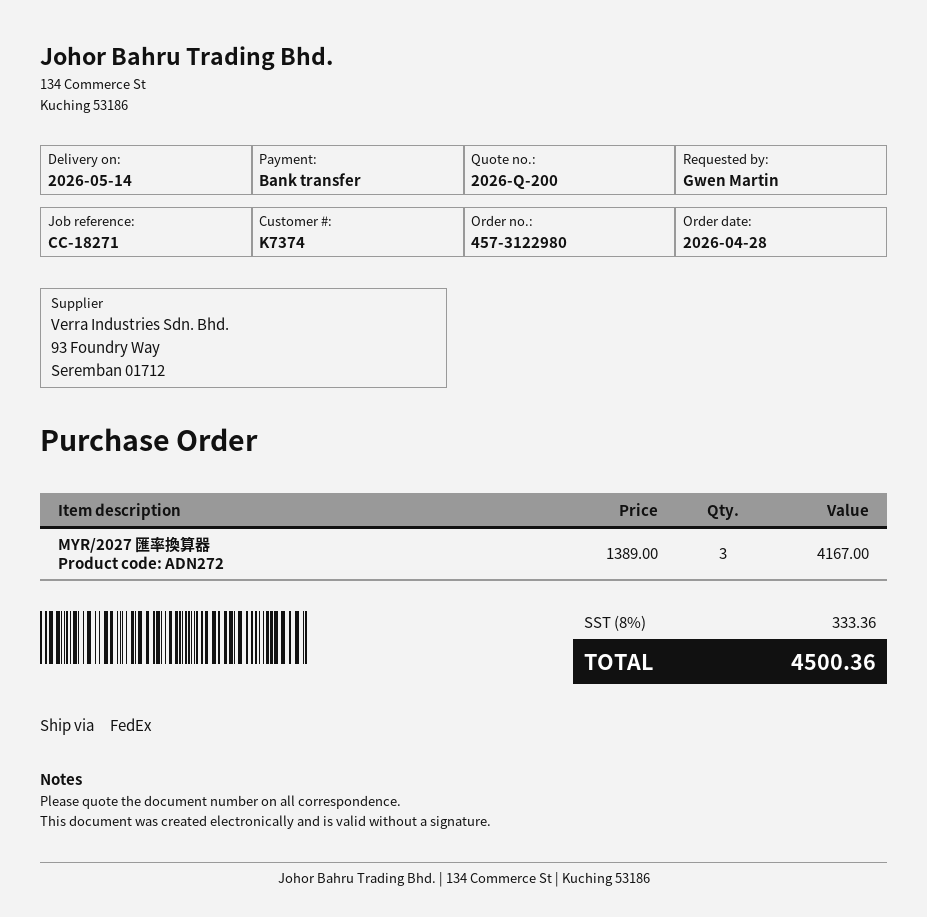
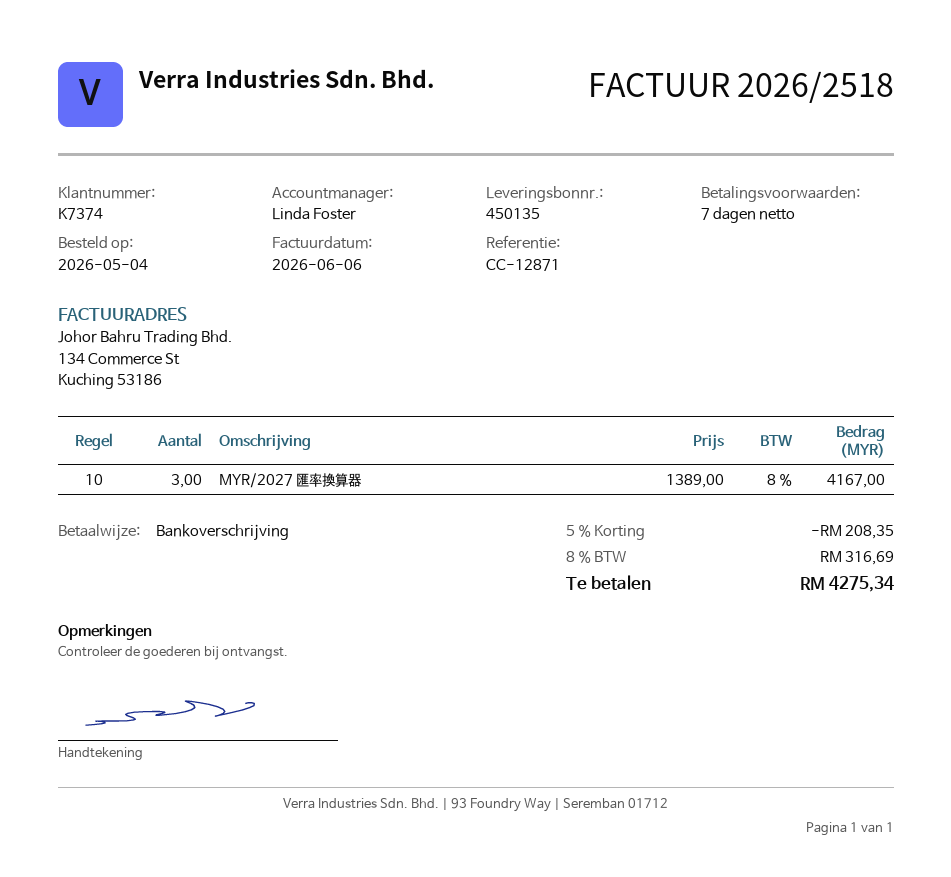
order date: 2026-04-28 -> 2026-05-04
reference: CC-18271 -> CC-12871
discount: none -> 5% = 208.35
tax: 8% = 333.36 -> 8% = 316.69
total: 4500.36 -> 4275.34

